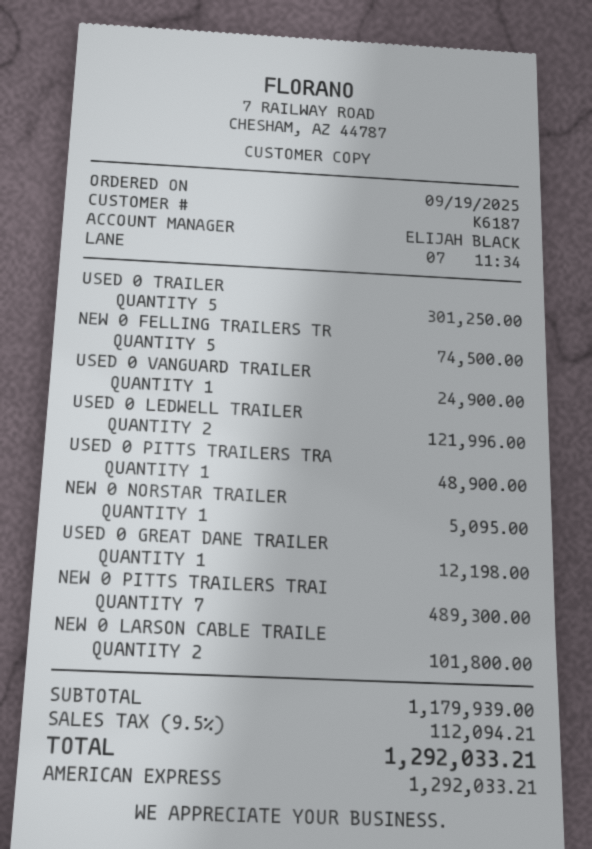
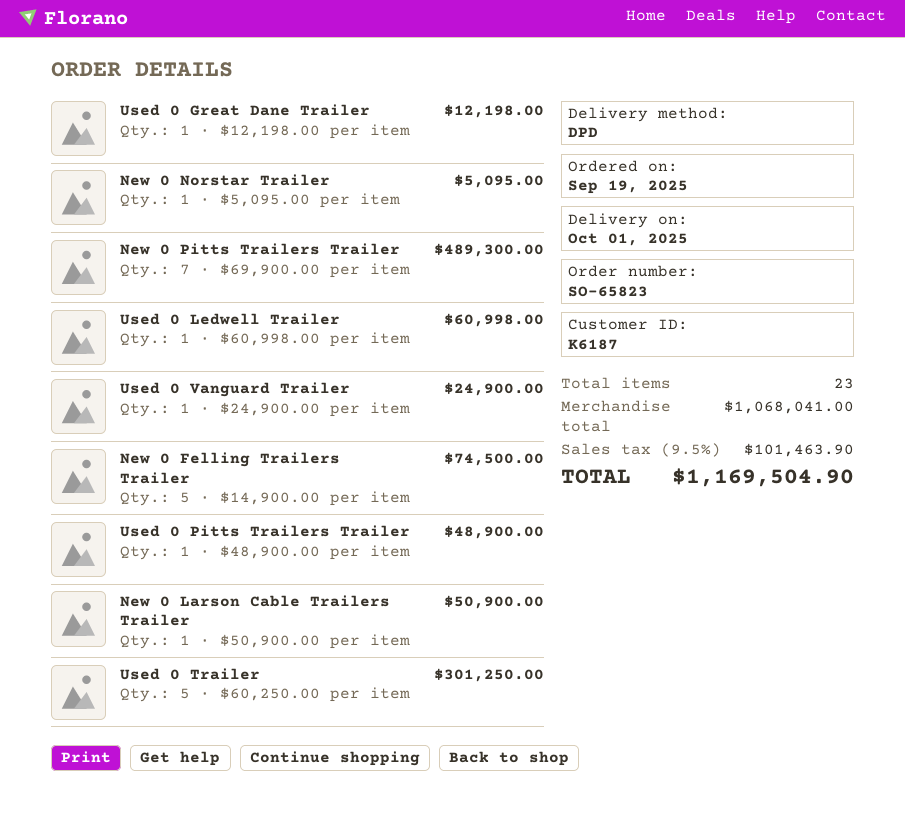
USED 0 LEDWELL TRAILER: 2 for 121996.00 -> 1 for 60998.00
NEW 0 LARSON CABLE TRAILE: 2 for 101800.00 -> 1 for 50900.00
subtotal: 1179939.00 -> 1068041.00
tax: 9.5% = 112094.21 -> 9.5% = 101463.90
total: 1292033.21 -> 1169504.90

